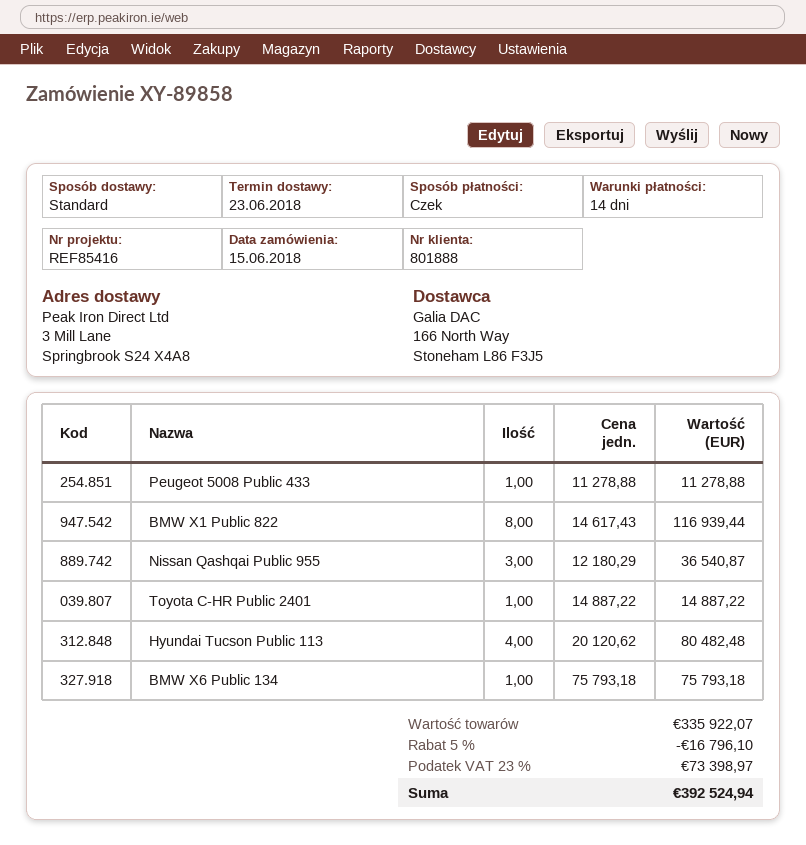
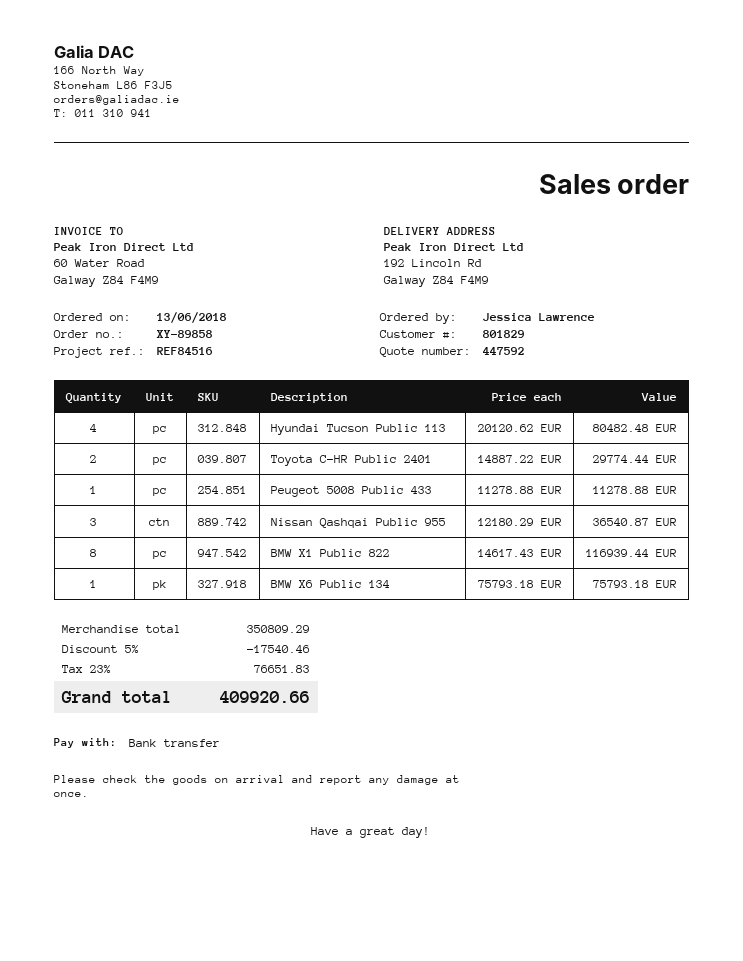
order date: 2018-06-15 -> 2018-06-13
customer number: 801888 -> 801829
reference: REF85416 -> REF84516
payment method: cheque -> bank transfer
ship to: 3 Mill Lane, Springbrook S24 X4A8 -> 192 Lincoln Rd, Galway Z84 F4M9
Toyota C-HR Public 2401: 1 x 14887.22 = 14887.22 -> 2 x 14887.22 = 29774.44
subtotal: 335922.07 -> 350809.29
discount: 5% = 16796.10 -> 5% = 17540.46
tax: 23% = 73398.97 -> 23% = 76651.83
total: 392524.94 -> 409920.66

